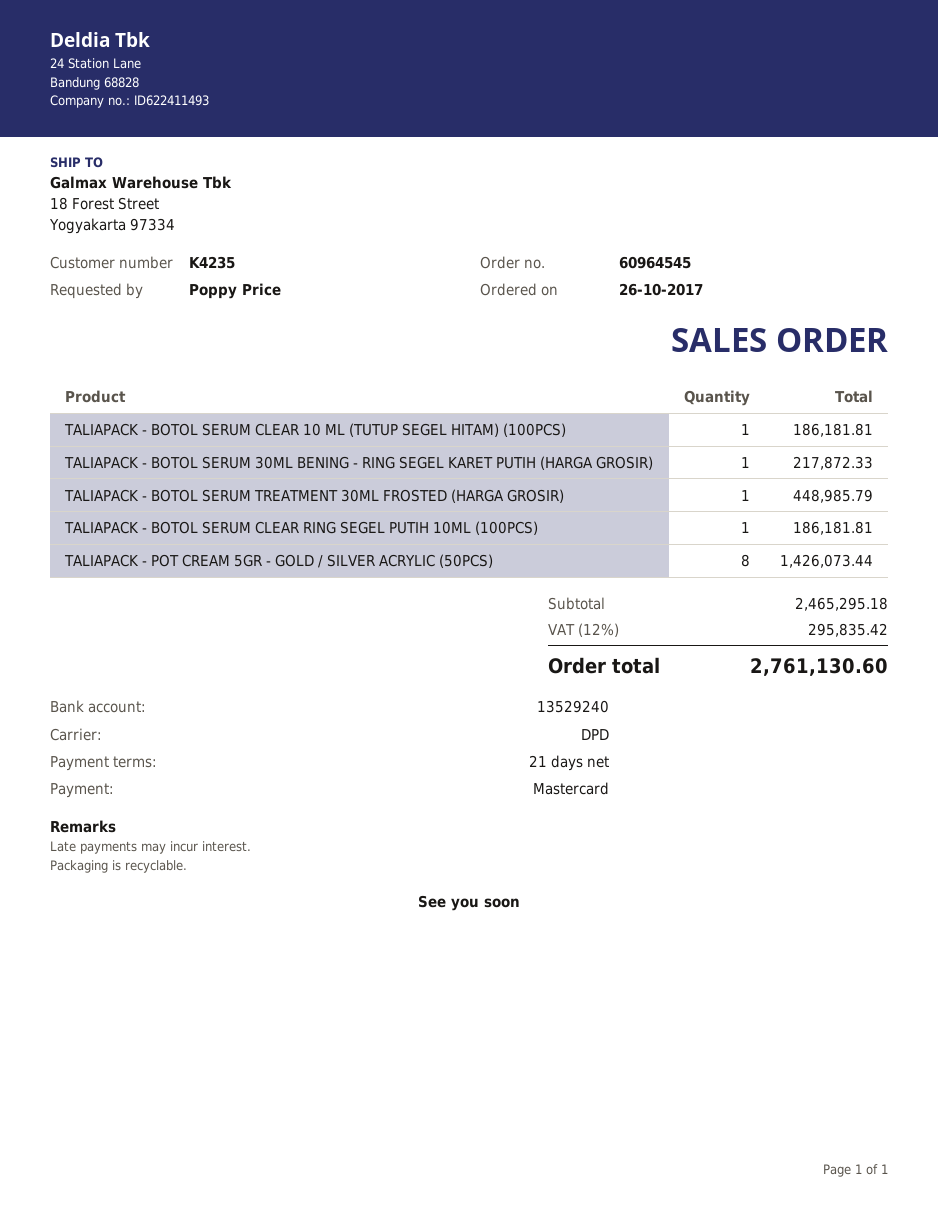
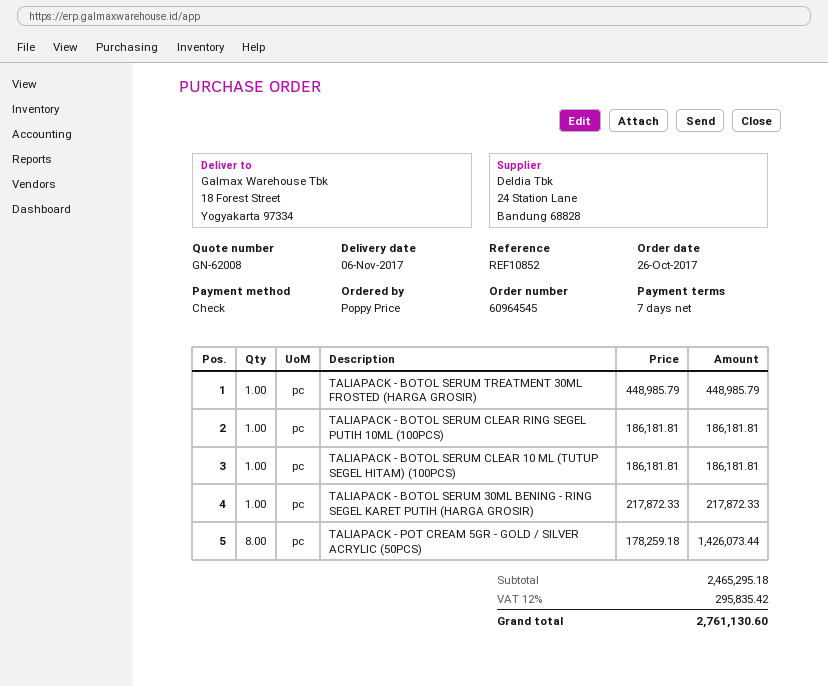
payment terms: 21 days -> 7 days
payment method: Mastercard -> cheque

